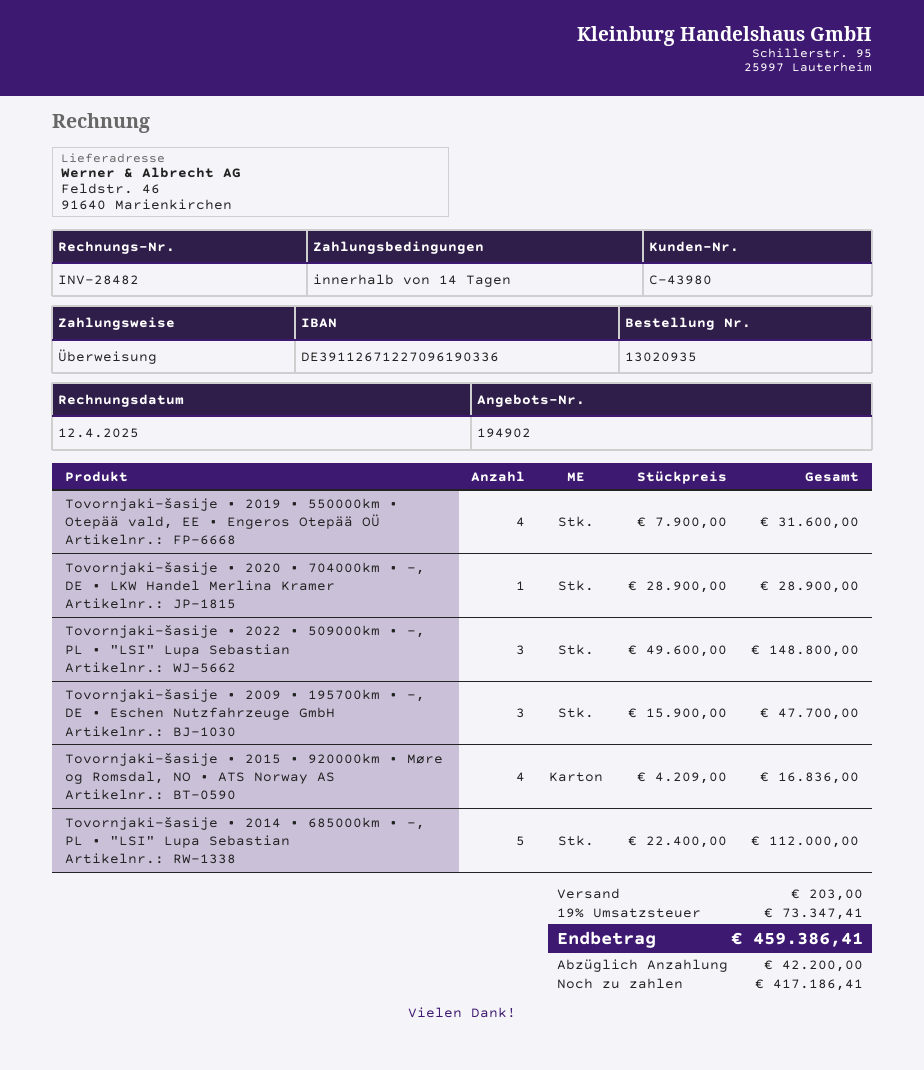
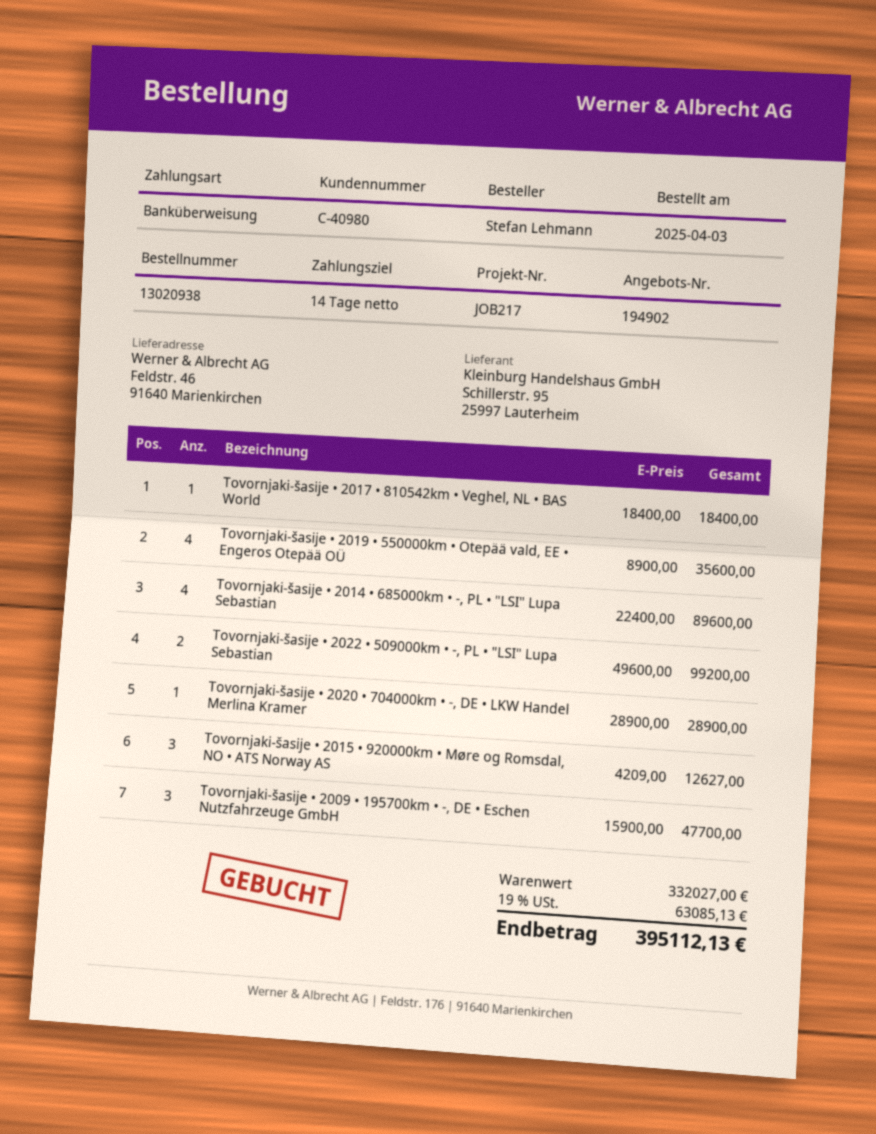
order number: 13020935 -> 13020938
customer number: C-43980 -> C-40980
Tovornjaki-šasije • 2019 • 550000km • Otepää vald, EE • Engeros Otepää OÜ: 4 x 7900.00 = 31600.00 -> 4 x 8900.00 = 35600.00
Tovornjaki-šasije • 2022 • 509000km • -, PL • "LSI" Lupa Sebastian: 3 x 49600.00 = 148800.00 -> 2 x 49600.00 = 99200.00
Tovornjaki-šasije • 2015 • 920000km • Møre og Romsdal, NO • ATS Norway AS: 4 x 4209.00 = 16836.00 -> 3 x 4209.00 = 12627.00
Tovornjaki-šasije • 2014 • 685000km • -, PL • "LSI" Lupa Sebastian: 5 x 22400.00 = 112000.00 -> 4 x 22400.00 = 89600.00
Tovornjaki-šasije • 2017 • 810542km • Veghel, NL • BAS World: none -> 1 x 18400.00 = 18400.00
shipping: 203.00 -> none
tax: 19% = 73347.41 -> 19% = 63085.13
total: 459386.41 -> 395112.13

